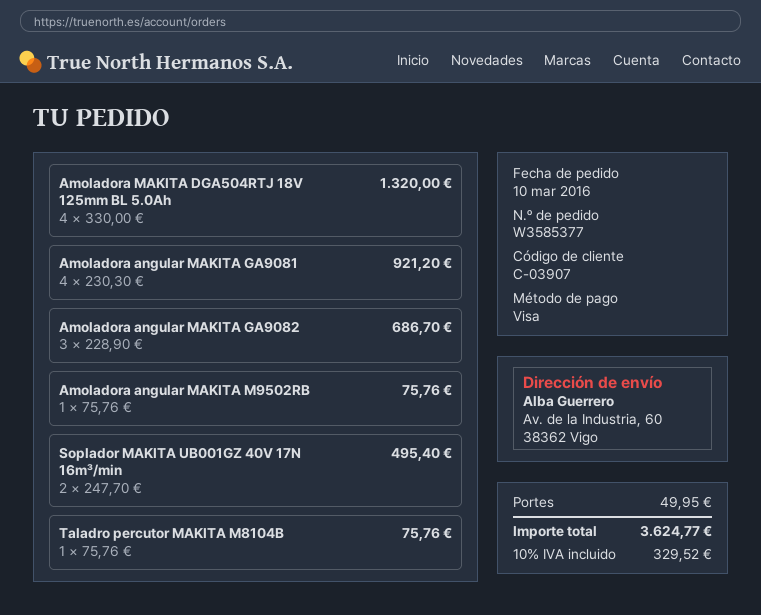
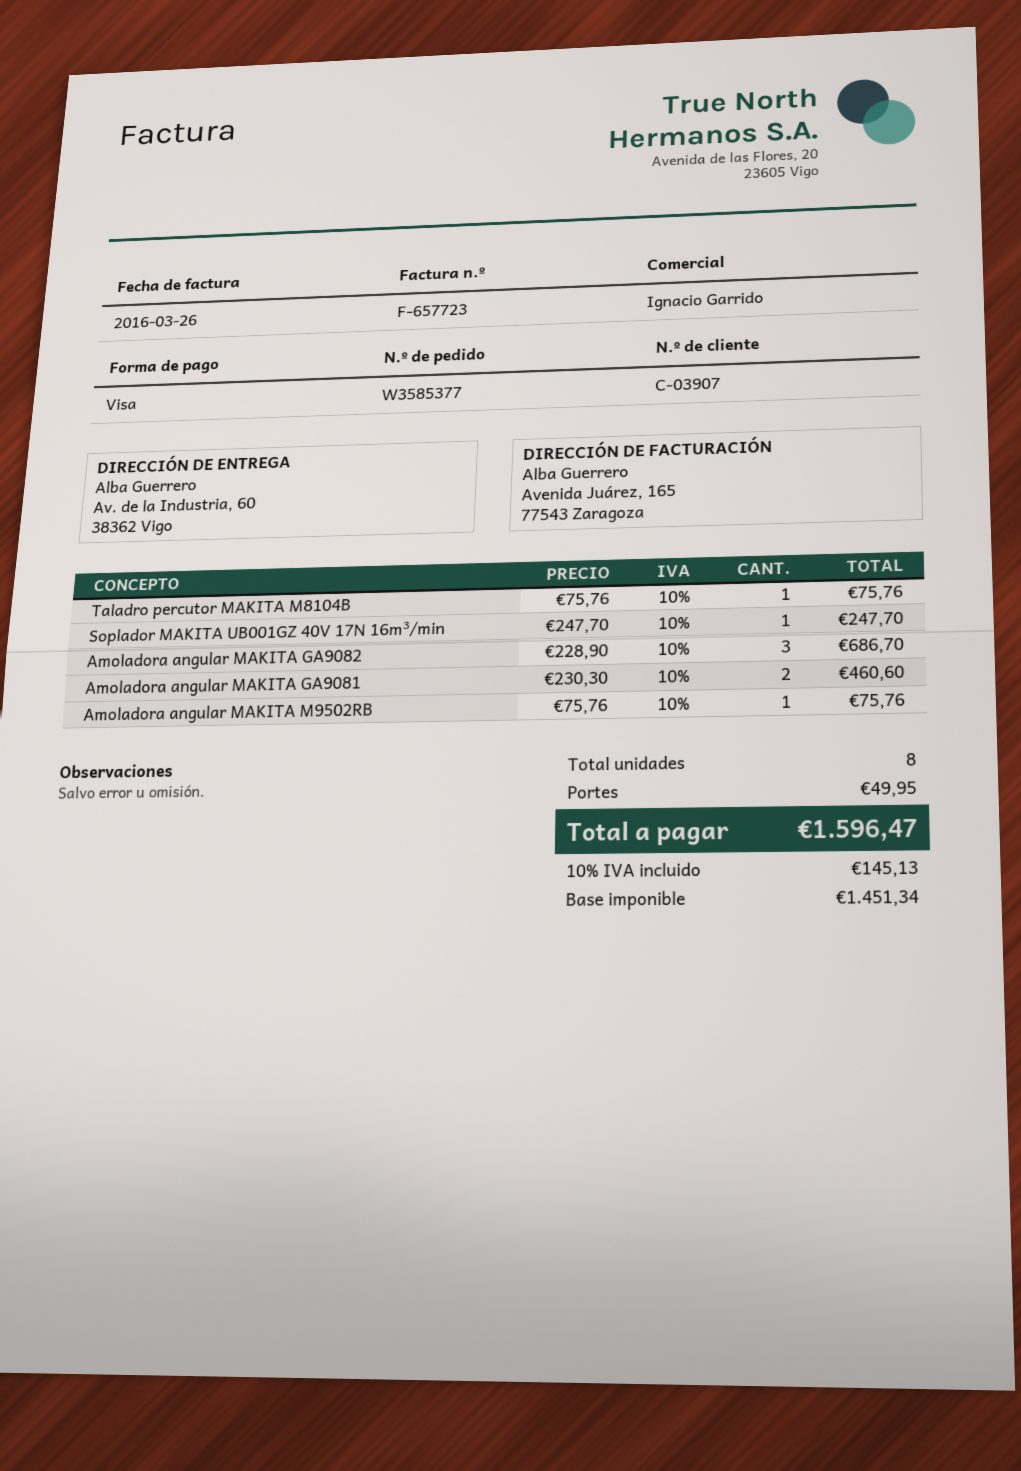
Amoladora MAKITA DGA504RTJ 18V 125mm BL 5.0Ah: 4 x 330.00 = 1320.00 -> none
Amoladora angular MAKITA GA9081: 4 x 230.30 = 921.20 -> 2 x 230.30 = 460.60
Soplador MAKITA UB001GZ 40V 17N 16m³/min: 2 x 247.70 = 495.40 -> 1 x 247.70 = 247.70
tax: 10% = 329.52 -> 10% = 145.13
total: 3624.77 -> 1596.47

